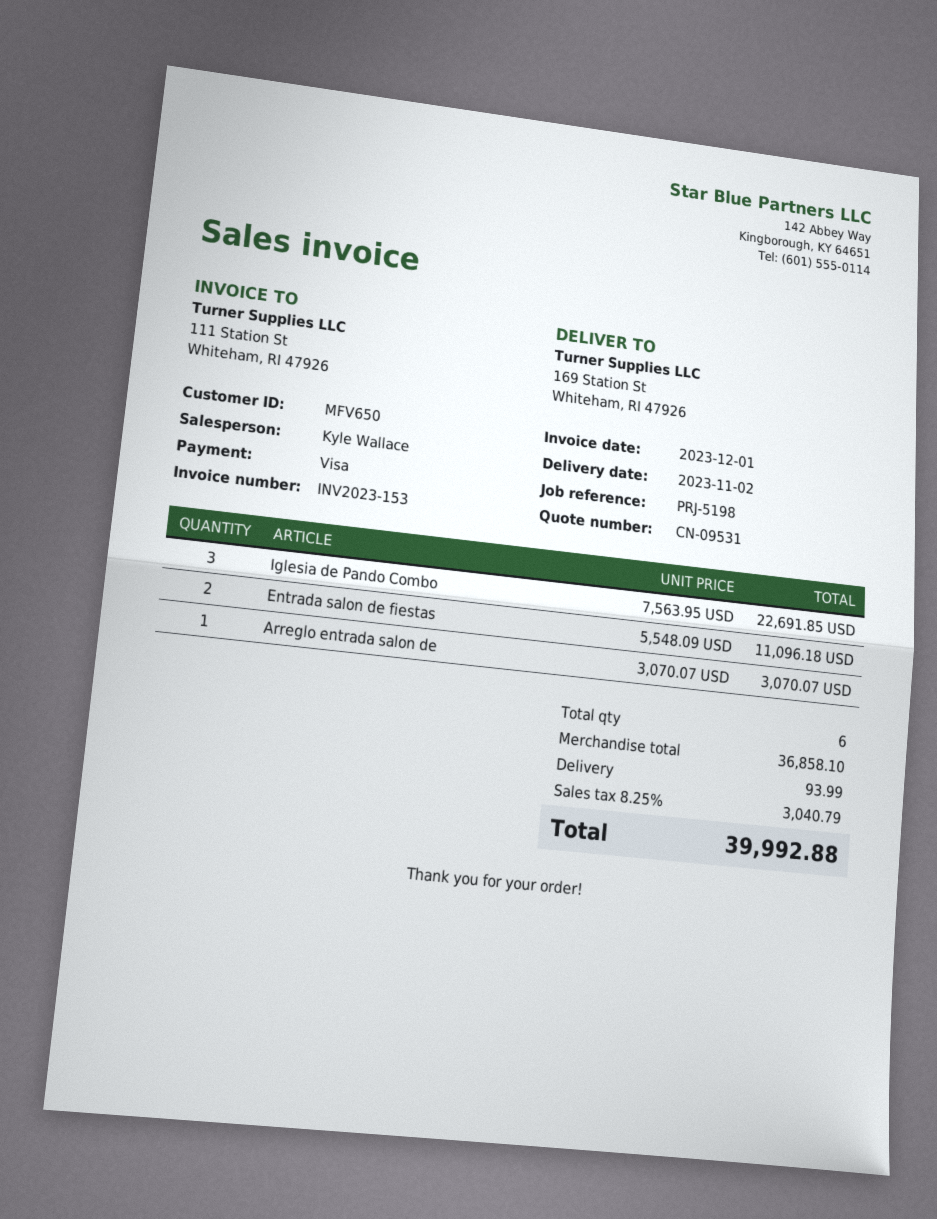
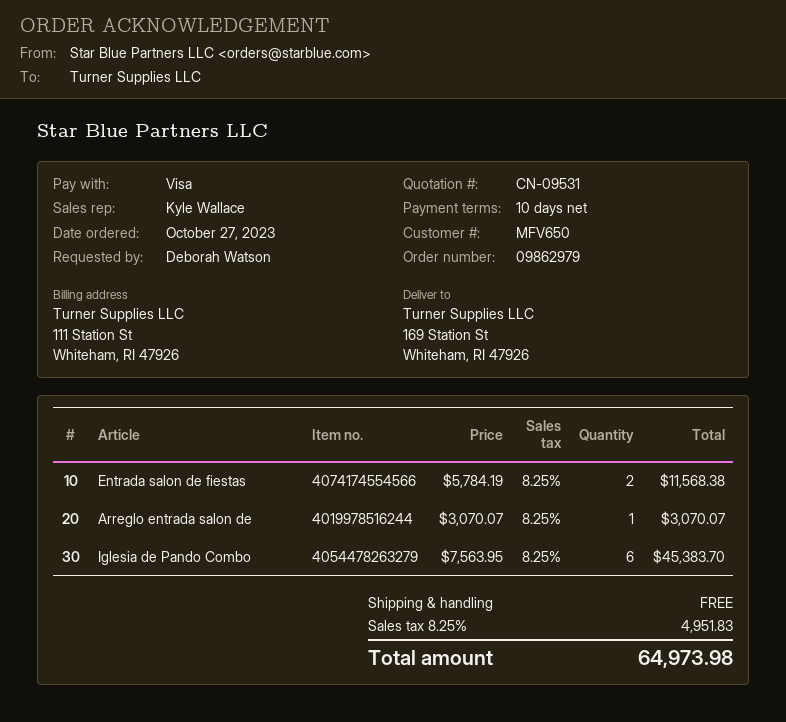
Iglesia de Pando Combo: 3 x 7563.95 = 22691.85 -> 6 x 7563.95 = 45383.70
Entrada salon de fiestas: 2 x 5548.09 = 11096.18 -> 2 x 5784.19 = 11568.38
shipping: 93.99 -> 0.00
tax: 8.25% = 3040.79 -> 8.25% = 4951.83
total: 39992.88 -> 64973.98

